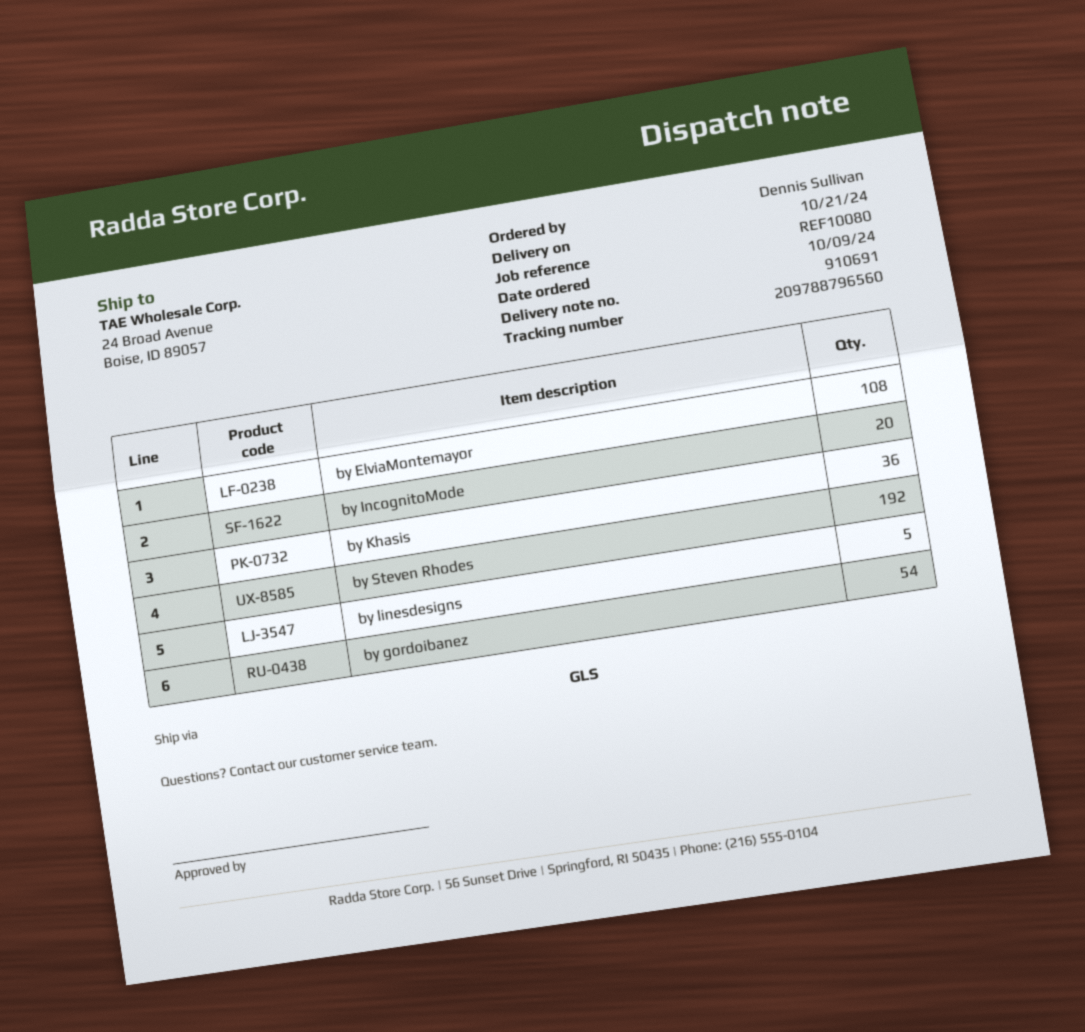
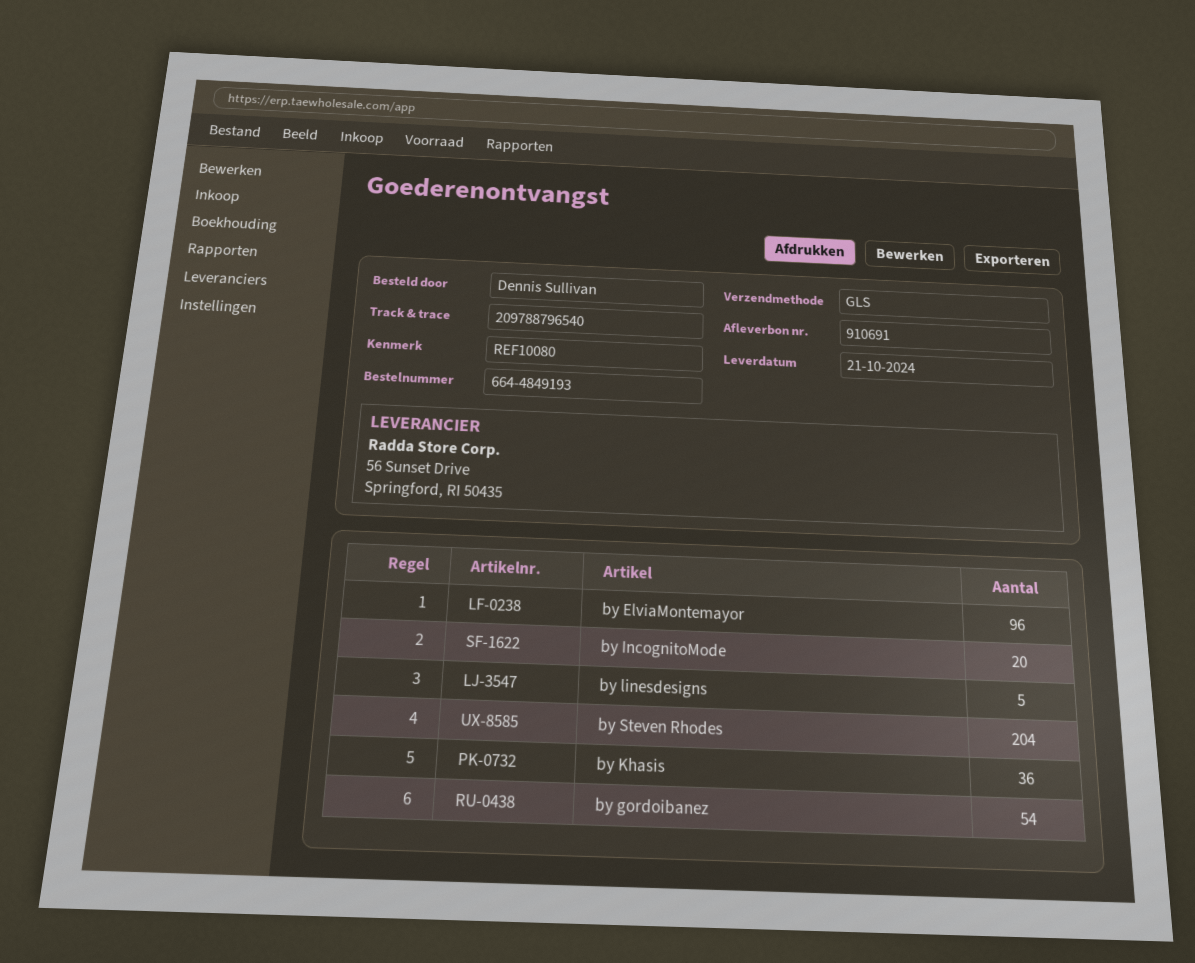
tracking number: 209788796560 -> 209788796540
by ElviaMontemayor: 108 -> 96
by Steven Rhodes: 192 -> 204

